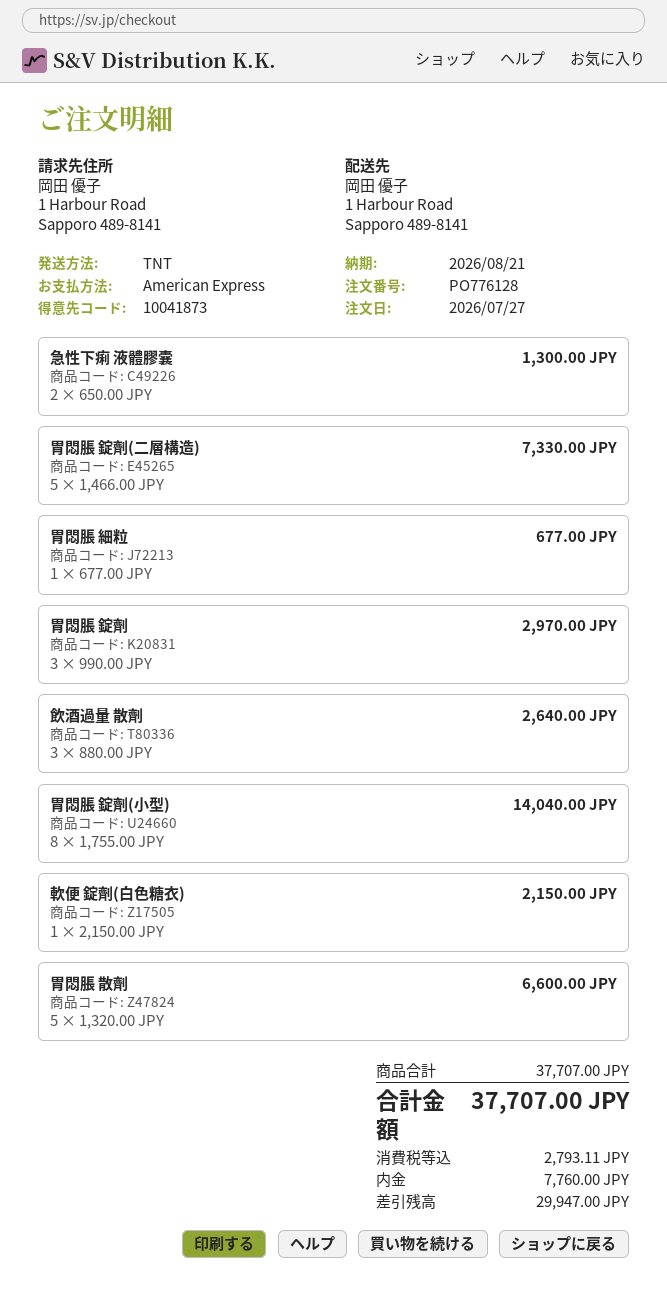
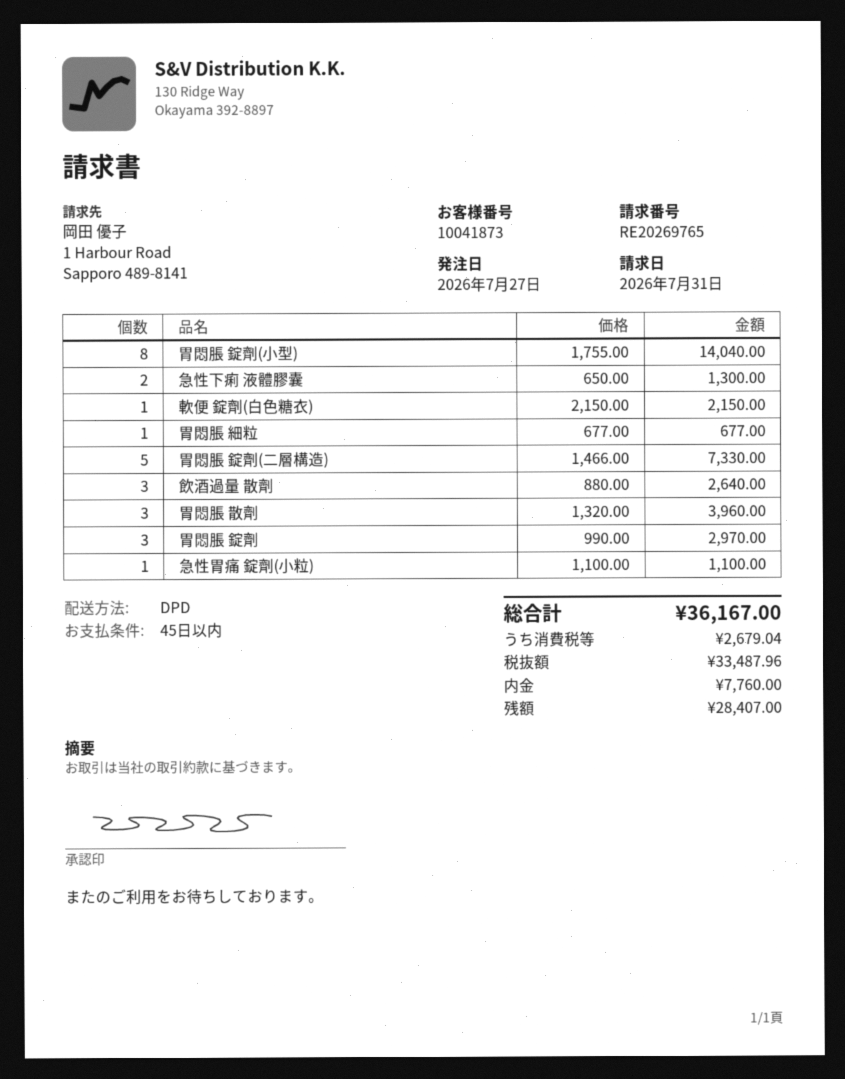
shipping method: TNT -> DPD
胃悶脹 散劑: 5 x 1320.00 = 6600.00 -> 3 x 1320.00 = 3960.00
急性胃痛 錠劑(小粒): none -> 1 x 1100.00 = 1100.00
tax: 2793.11 -> 2679.04
total: 37707.00 -> 36167.00
balance: 29947.00 -> 28407.00

